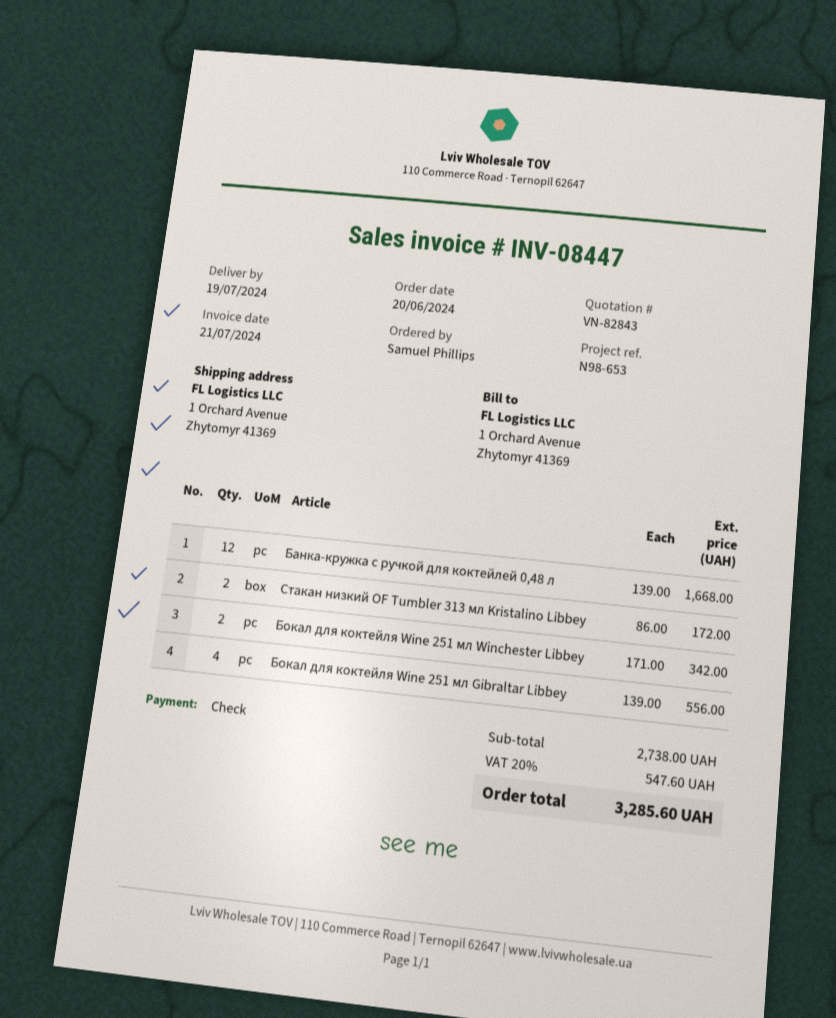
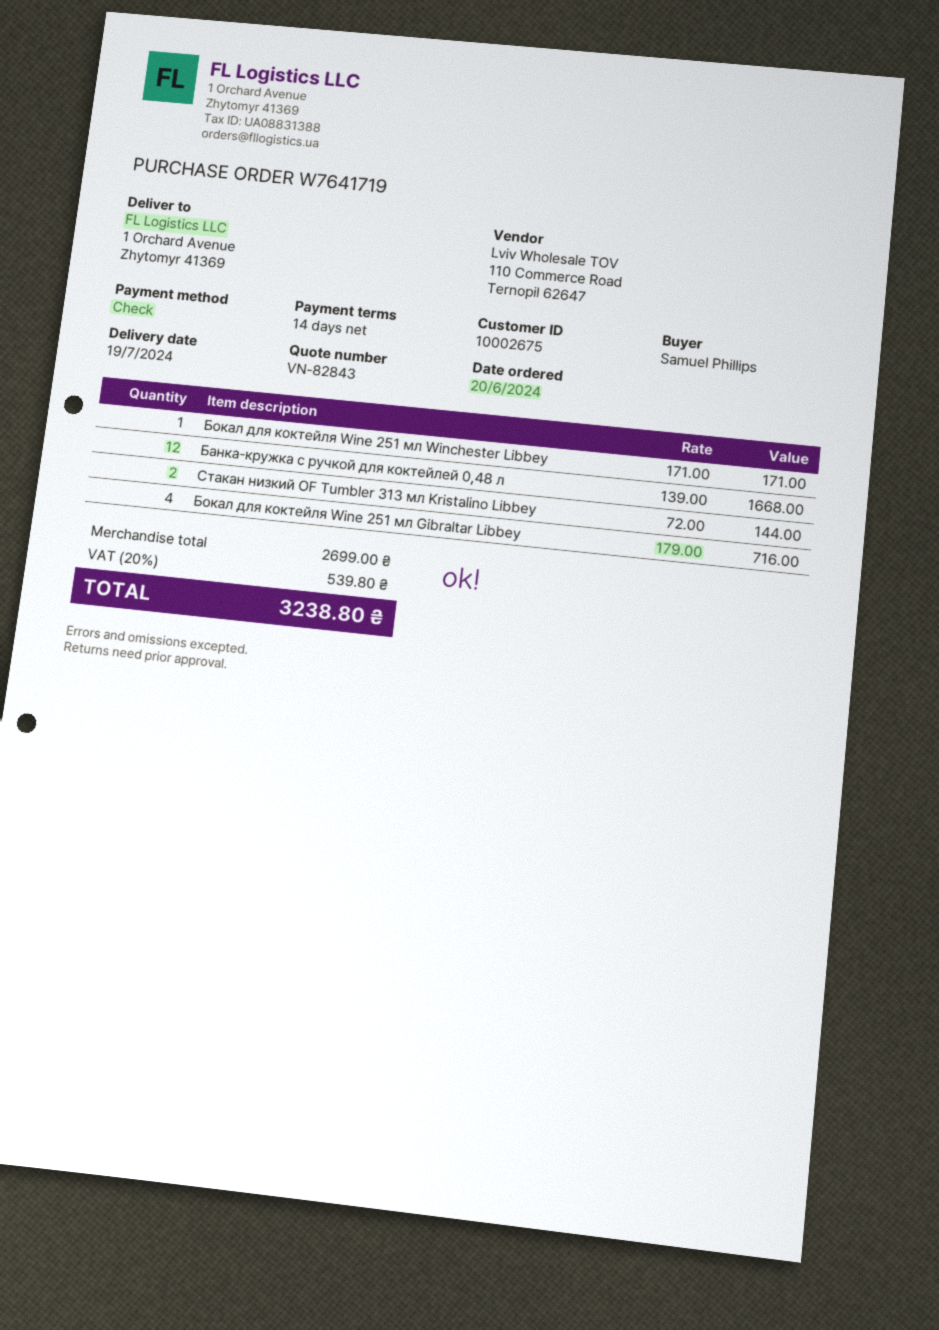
Стакан низкий OF Tumbler 313 мл Kristalino Libbey: 2 x 86.00 = 172.00 -> 2 x 72.00 = 144.00
Бокал для коктейля Wine 251 мл Winchester Libbey: 2 x 171.00 = 342.00 -> 1 x 171.00 = 171.00
Бокал для коктейля Wine 251 мл Gibraltar Libbey: 4 x 139.00 = 556.00 -> 4 x 179.00 = 716.00
subtotal: 2738.00 -> 2699.00
tax: 20% = 547.60 -> 20% = 539.80
total: 3285.60 -> 3238.80

